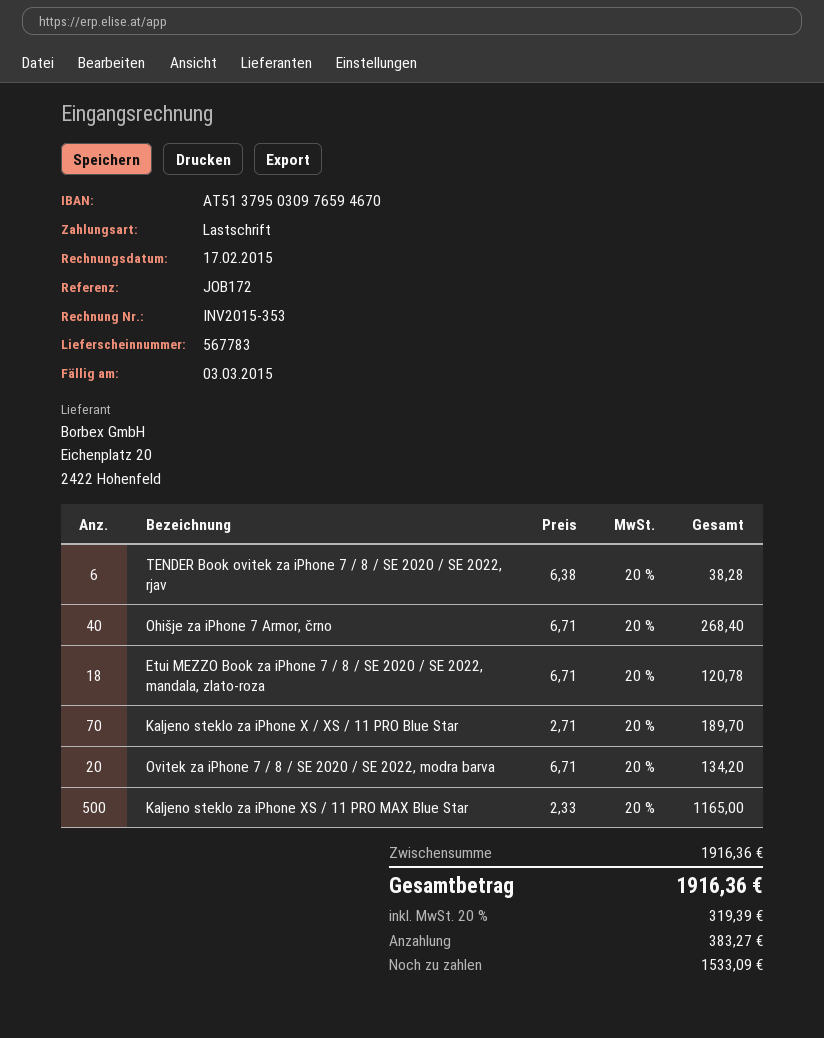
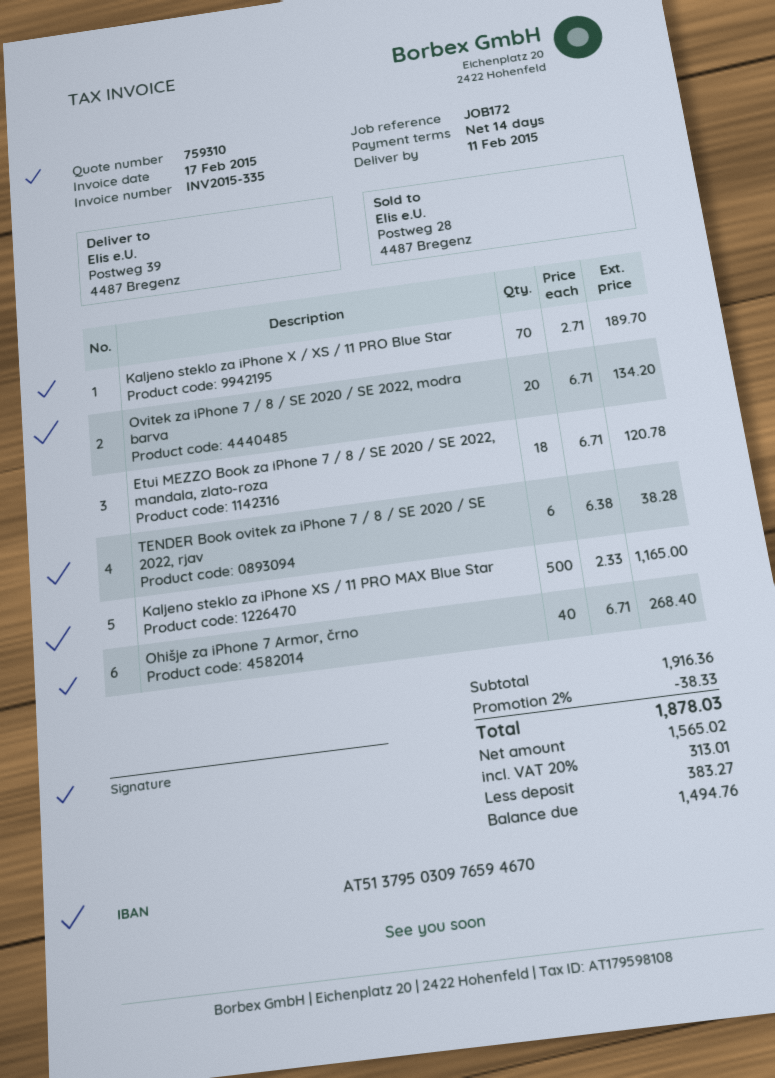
invoice number: INV2015-353 -> INV2015-335
discount: none -> 2% = 38.33
tax: 20% = 319.39 -> 20% = 313.01
total: 1916.36 -> 1878.03
balance: 1533.09 -> 1494.76

